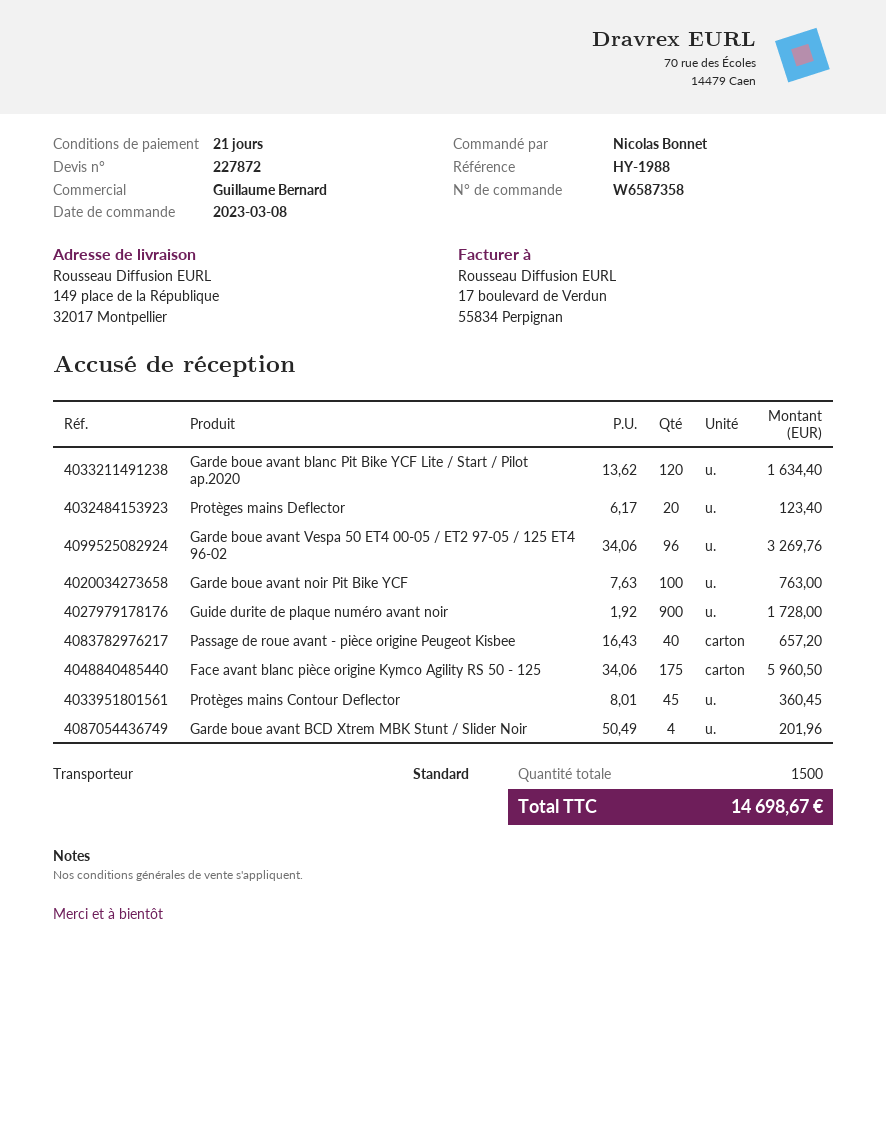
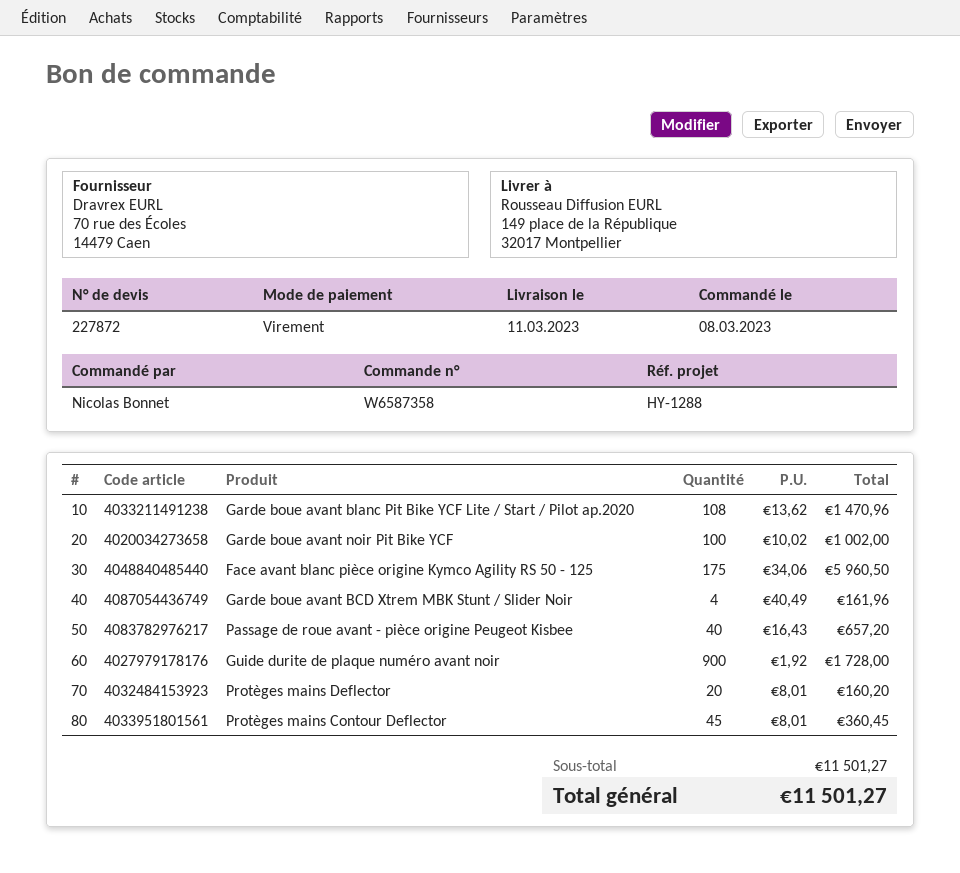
reference: HY-1988 -> HY-1288
Garde boue avant blanc Pit Bike YCF Lite / Start / Pilot ap.2020: 120 x 13.62 = 1634.40 -> 108 x 13.62 = 1470.96
Protèges mains Deflector: 20 x 6.17 = 123.40 -> 20 x 8.01 = 160.20
Garde boue avant Vespa 50 ET4 00-05 / ET2 97-05 / 125 ET4 96-02: 96 x 34.06 = 3269.76 -> none
Garde boue avant noir Pit Bike YCF: 100 x 7.63 = 763.00 -> 100 x 10.02 = 1002.00
Garde boue avant BCD Xtrem MBK Stunt / Slider Noir: 4 x 50.49 = 201.96 -> 4 x 40.49 = 161.96
total: 14698.67 -> 11501.27

